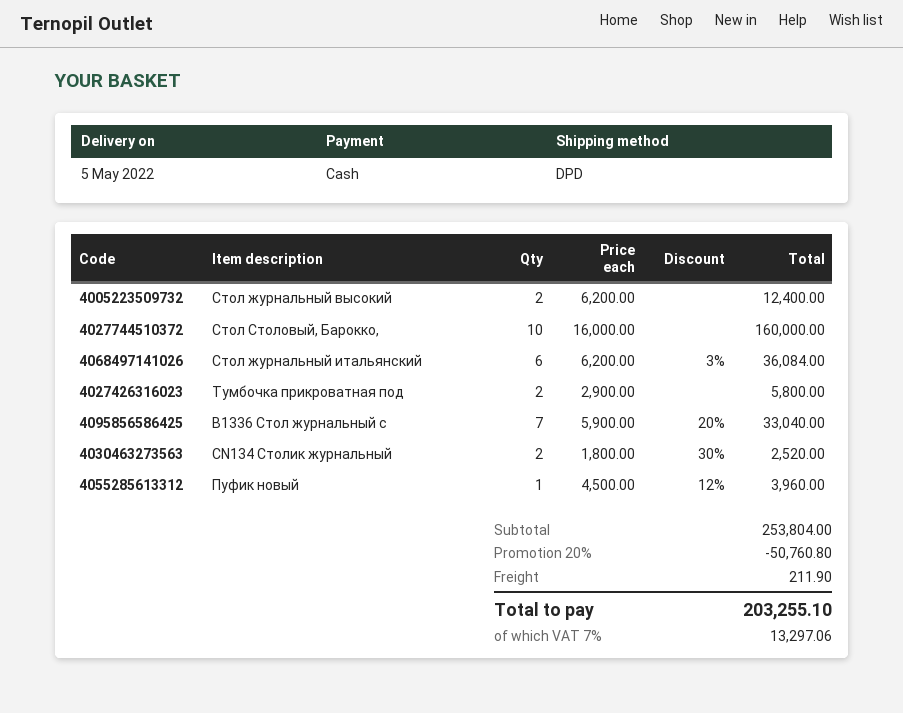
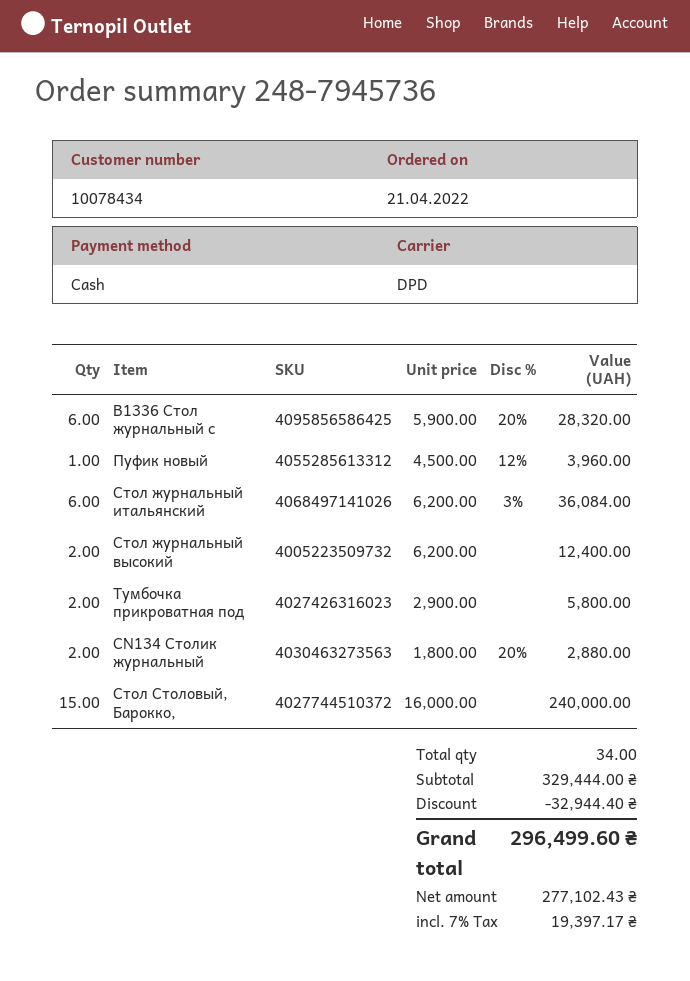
Стол Столовый, Барокко,: 10 x 16000.00 = 160000.00 -> 15 x 16000.00 = 240000.00
В1336 Стол журнальный с: 7 x 5900.00 - 20% = 33040.00 -> 6 x 5900.00 - 20% = 28320.00
CN134 Столик журнальный: 2 x 1800.00 - 30% = 2520.00 -> 2 x 1800.00 - 20% = 2880.00
subtotal: 253804.00 -> 329444.00
discount: 50760.80 -> 32944.40
shipping: 211.90 -> none
tax: 7% = 13297.06 -> 7% = 19397.17
total: 203255.10 -> 296499.60

